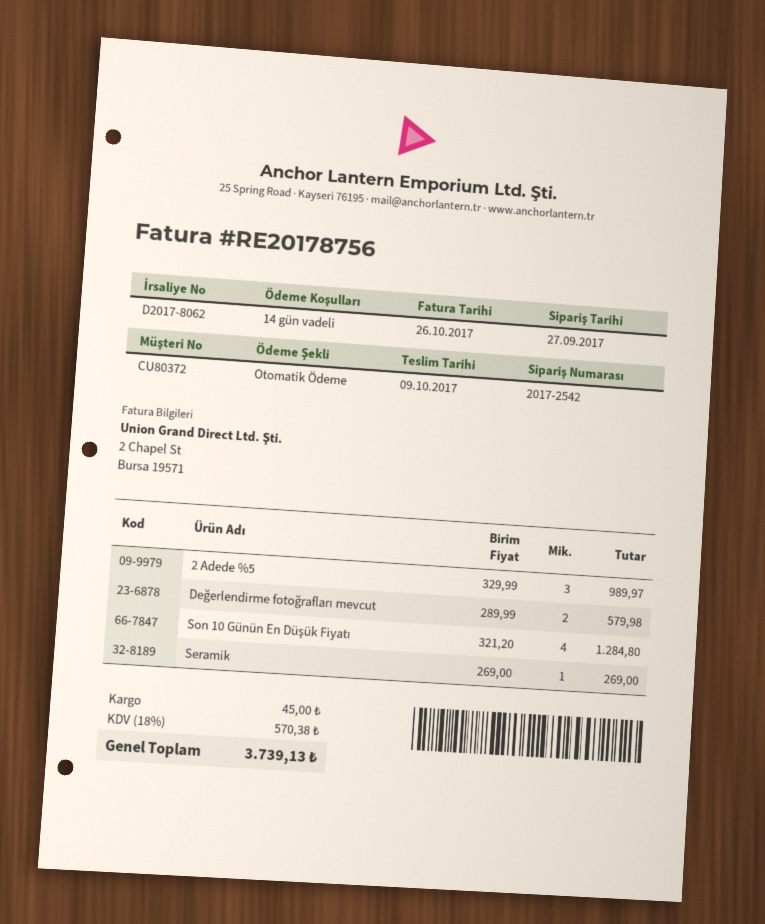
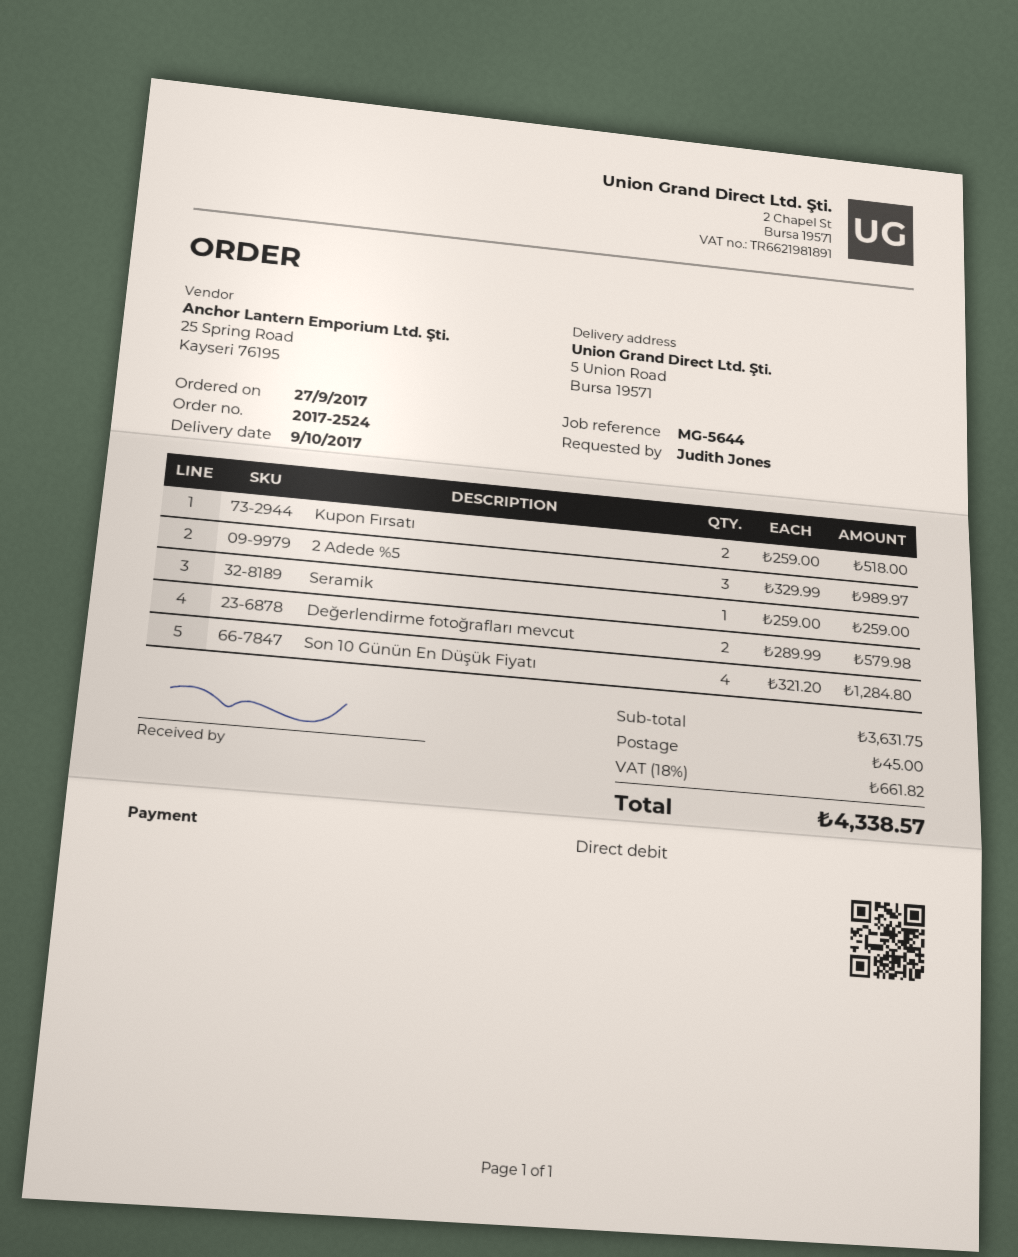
order number: 2017-2542 -> 2017-2524
Seramik: 1 x 269.00 = 269.00 -> 1 x 259.00 = 259.00
Kupon Fırsatı: none -> 2 x 259.00 = 518.00
tax: 18% = 570.38 -> 18% = 661.82
total: 3739.13 -> 4338.57

